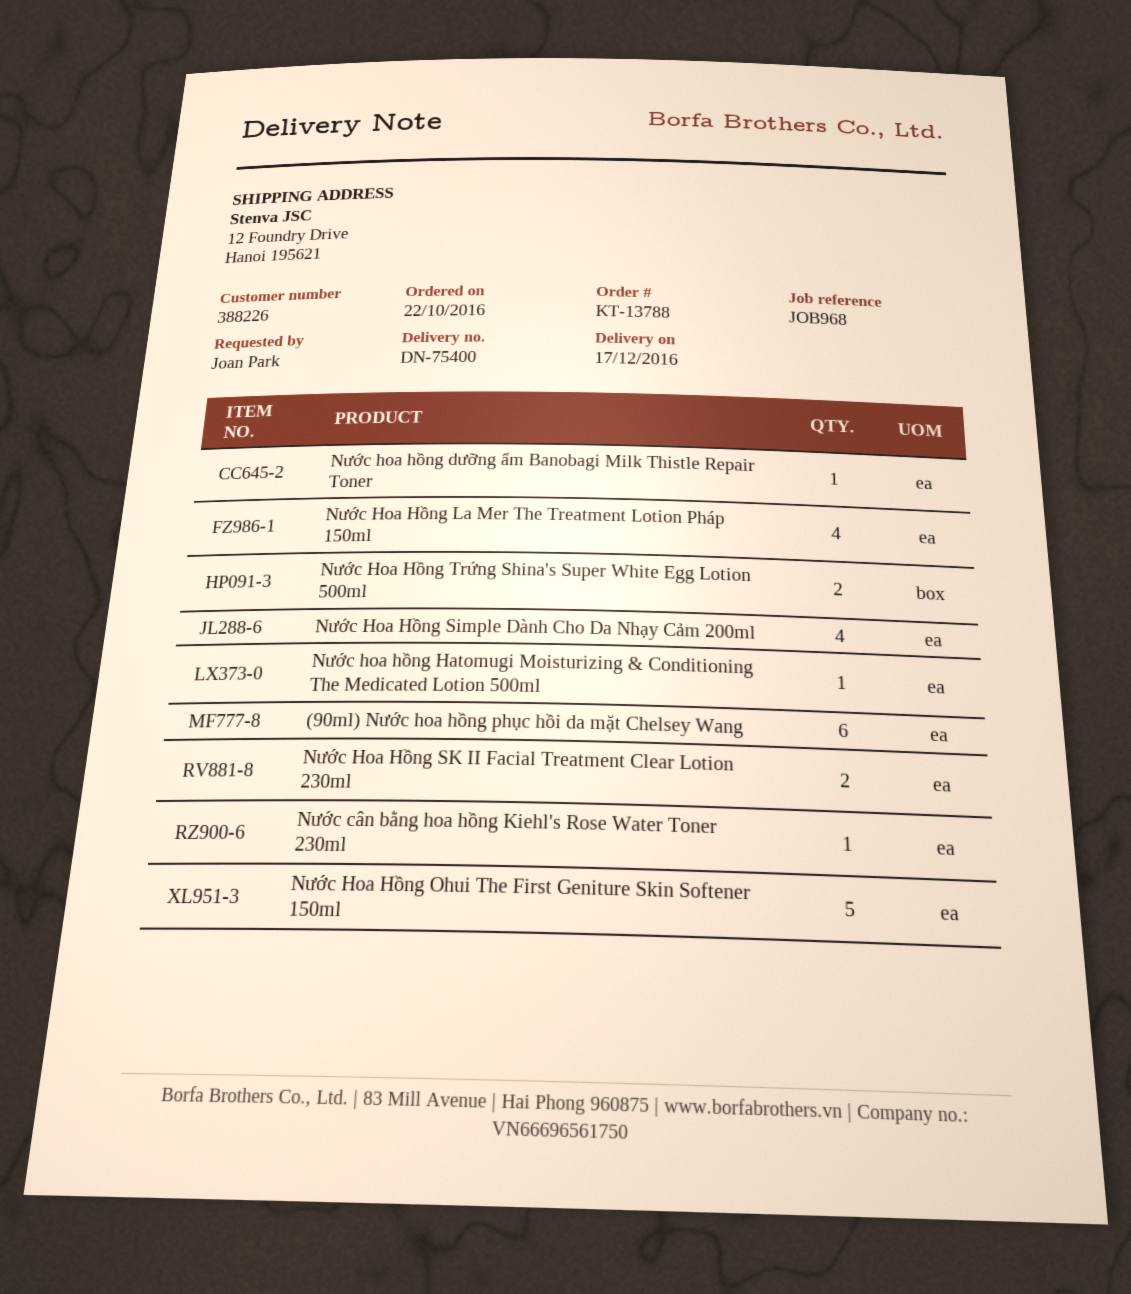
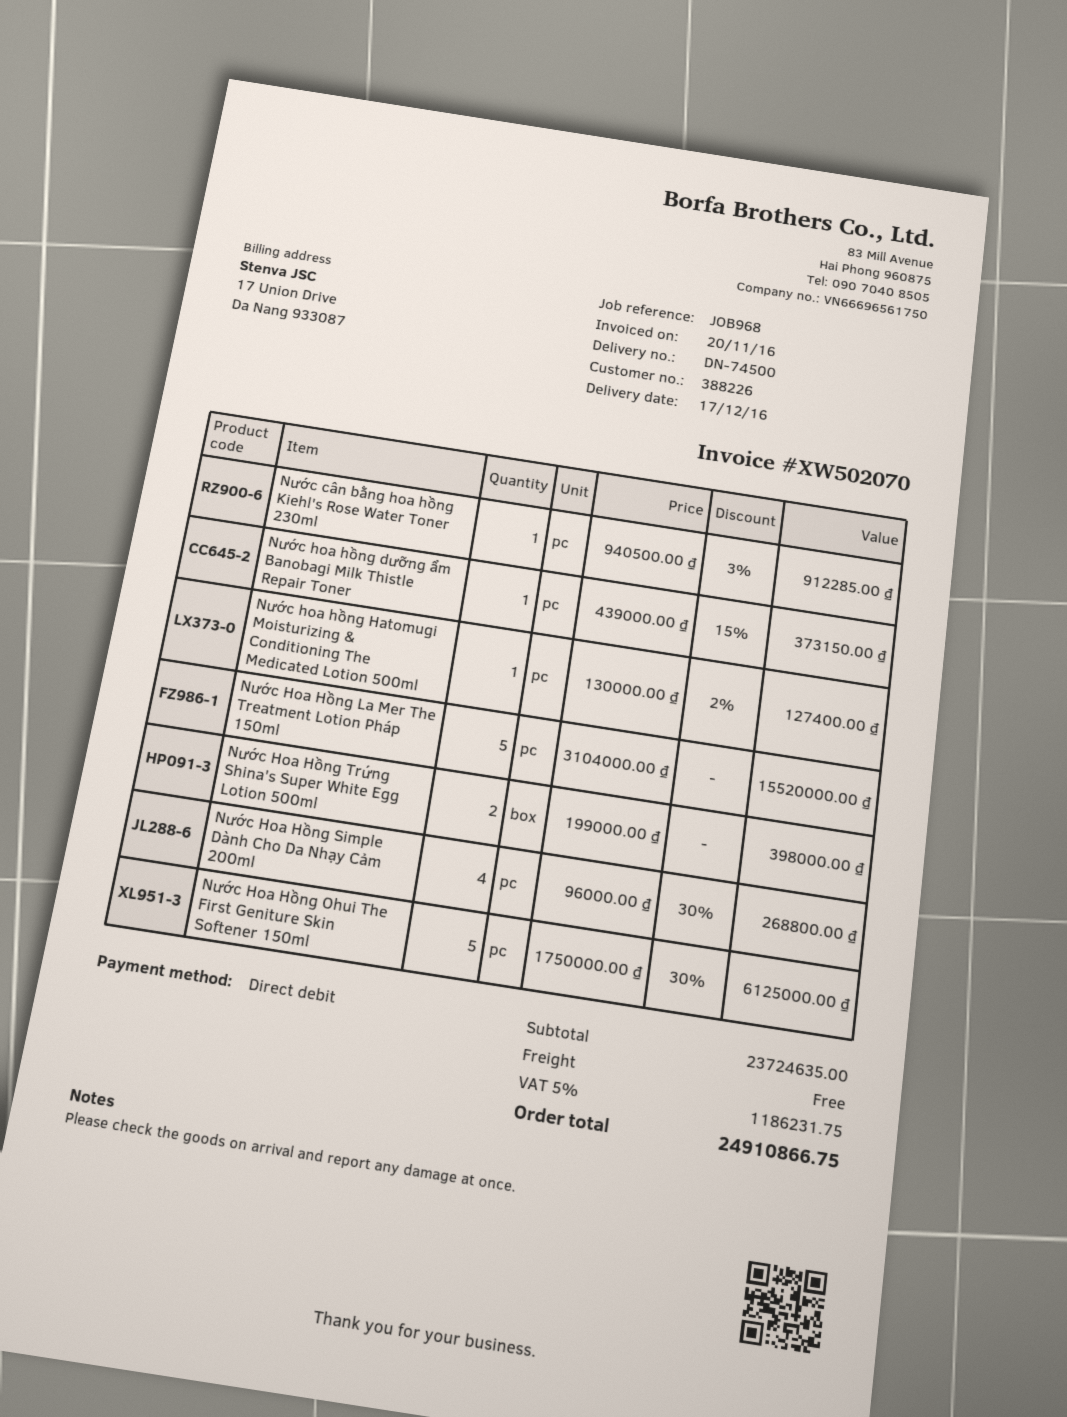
delivery note number: DN-75400 -> DN-74500
Nước Hoa Hồng La Mer The Treatment Lotion Pháp 150ml: 4 -> 5
(90ml) Nước hoa hồng phục hồi da mặt Chelsey Wang: 6 -> none
Nước Hoa Hồng SK II Facial Treatment Clear Lotion 230ml: 2 -> none

